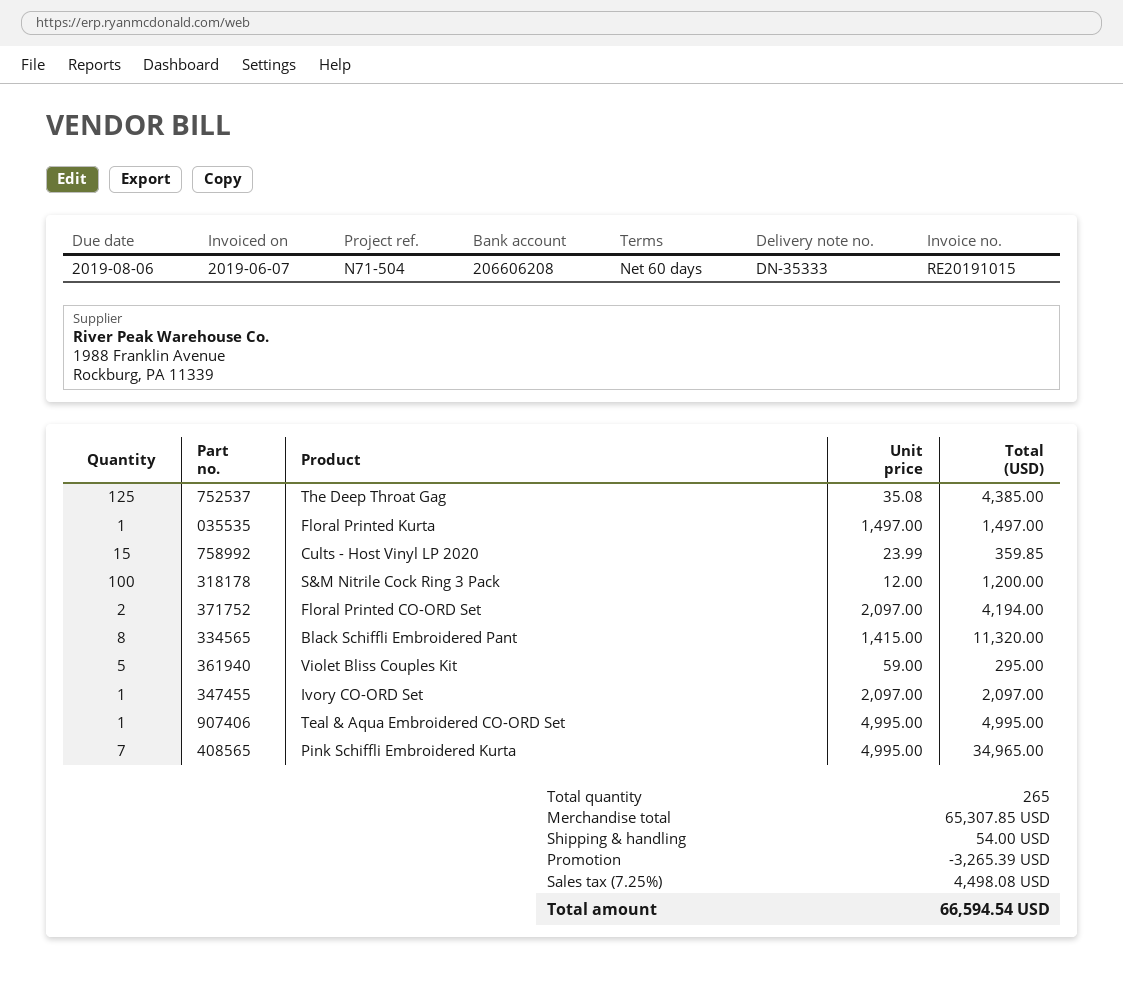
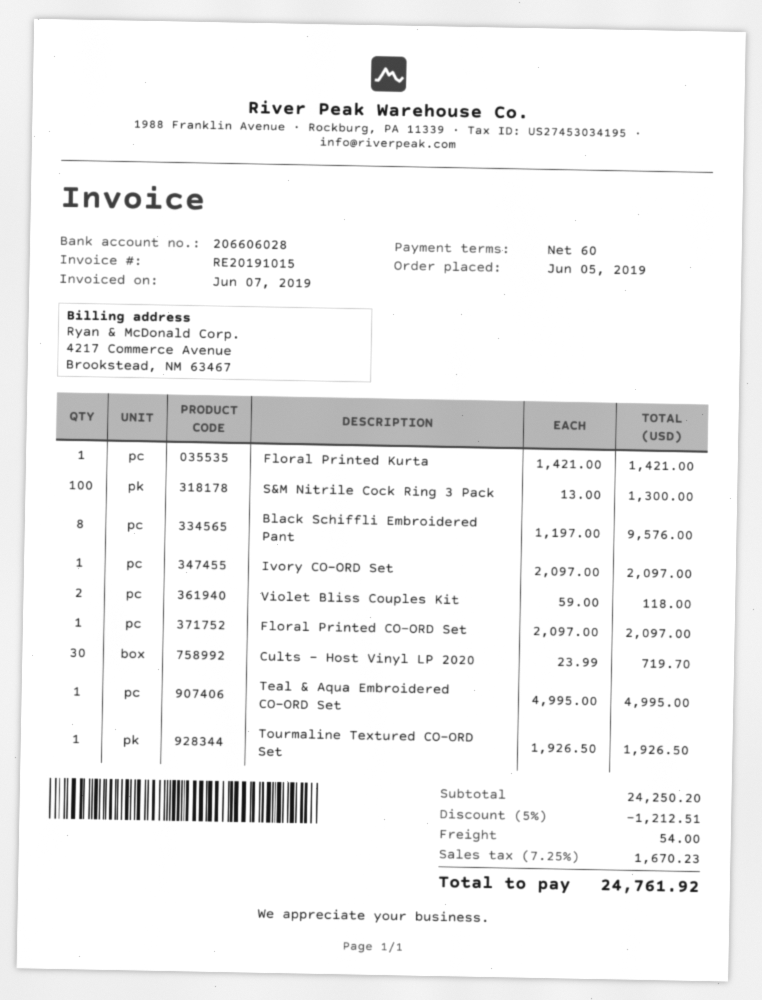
bank account: 206606208 -> 206606028
The Deep Throat Gag: 125 x 35.08 = 4385.00 -> none
Floral Printed Kurta: 1 x 1497.00 = 1497.00 -> 1 x 1421.00 = 1421.00
Cults - Host Vinyl LP 2020: 15 x 23.99 = 359.85 -> 30 x 23.99 = 719.70
S&M Nitrile Cock Ring 3 Pack: 100 x 12.00 = 1200.00 -> 100 x 13.00 = 1300.00
Floral Printed CO-ORD Set: 2 x 2097.00 = 4194.00 -> 1 x 2097.00 = 2097.00
Black Schiffli Embroidered Pant: 8 x 1415.00 = 11320.00 -> 8 x 1197.00 = 9576.00
Violet Bliss Couples Kit: 5 x 59.00 = 295.00 -> 2 x 59.00 = 118.00
Pink Schiffli Embroidered Kurta: 7 x 4995.00 = 34965.00 -> none
Tourmaline Textured CO-ORD Set: none -> 1 x 1926.50 = 1926.50
subtotal: 65307.85 -> 24250.20
discount: 3265.39 -> 1212.51
tax: 7.25% = 4498.08 -> 7.25% = 1670.23
total: 66594.54 -> 24761.92

